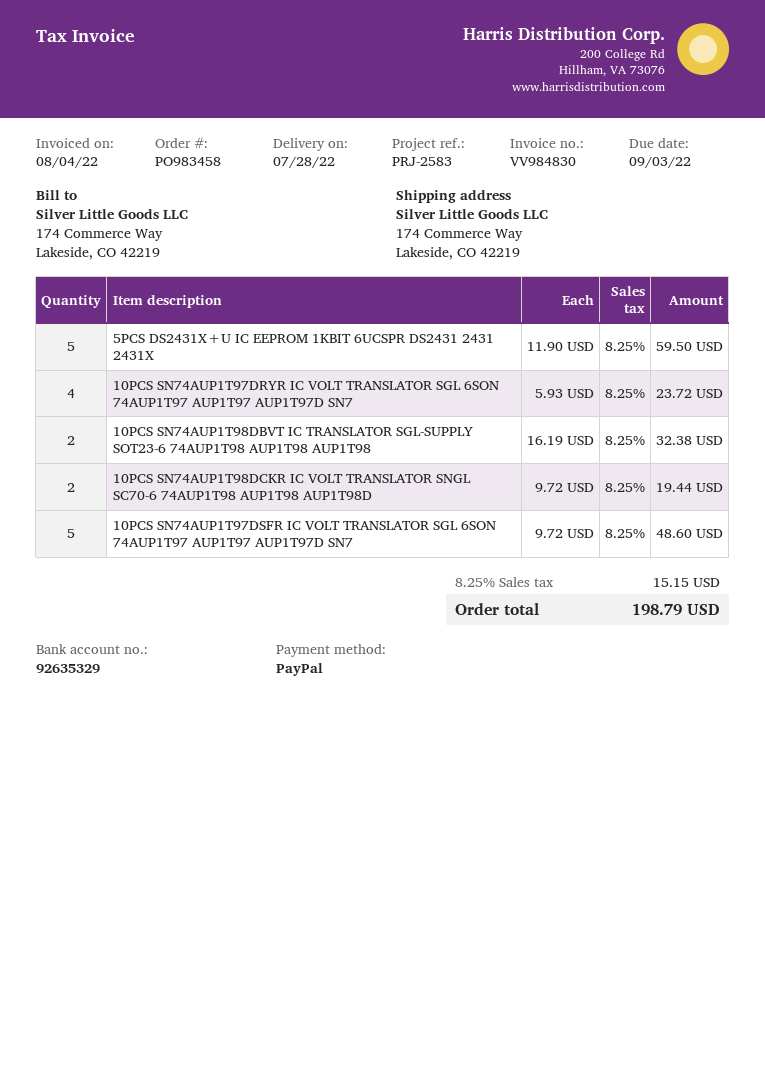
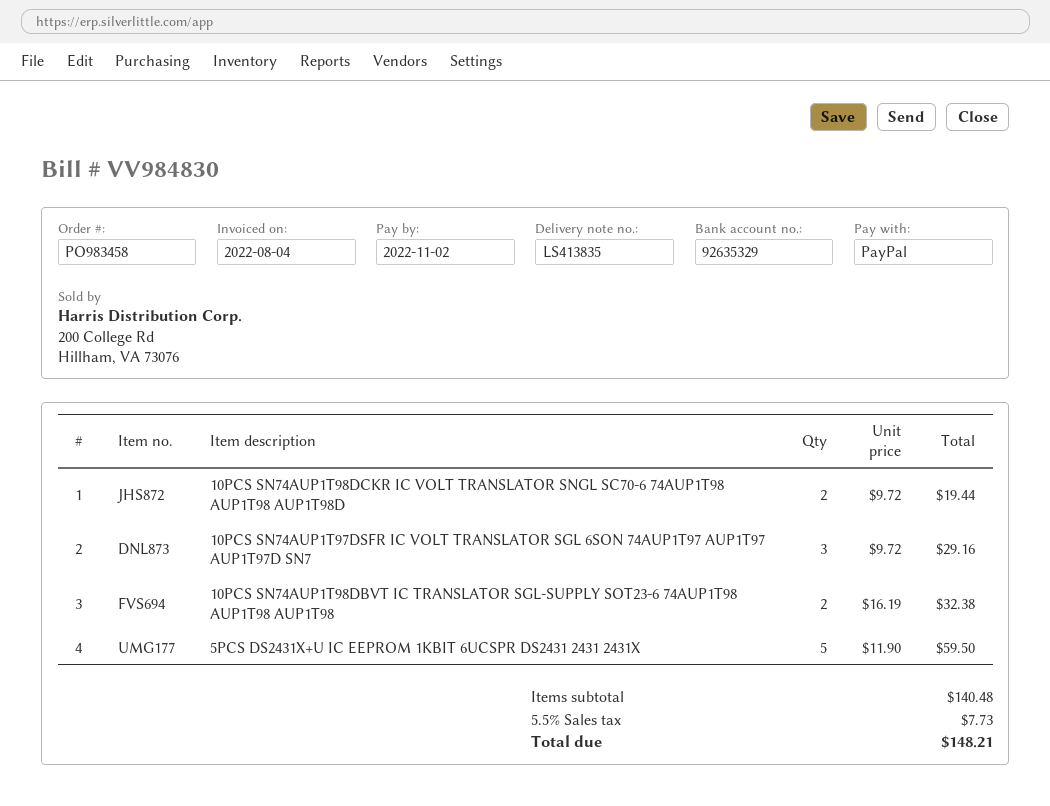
due date: 2022-09-03 -> 2022-11-02
10PCS SN74AUP1T97DRYR IC VOLT TRANSLATOR SGL 6SON 74AUP1T97 AUP1T97 AUP1T97D SN7: 4 x 5.93 = 23.72 -> none
10PCS SN74AUP1T97DSFR IC VOLT TRANSLATOR SGL 6SON 74AUP1T97 AUP1T97 AUP1T97D SN7: 5 x 9.72 = 48.60 -> 3 x 9.72 = 29.16
tax: 8.25% = 15.15 -> 5.5% = 7.73
total: 198.79 -> 148.21

